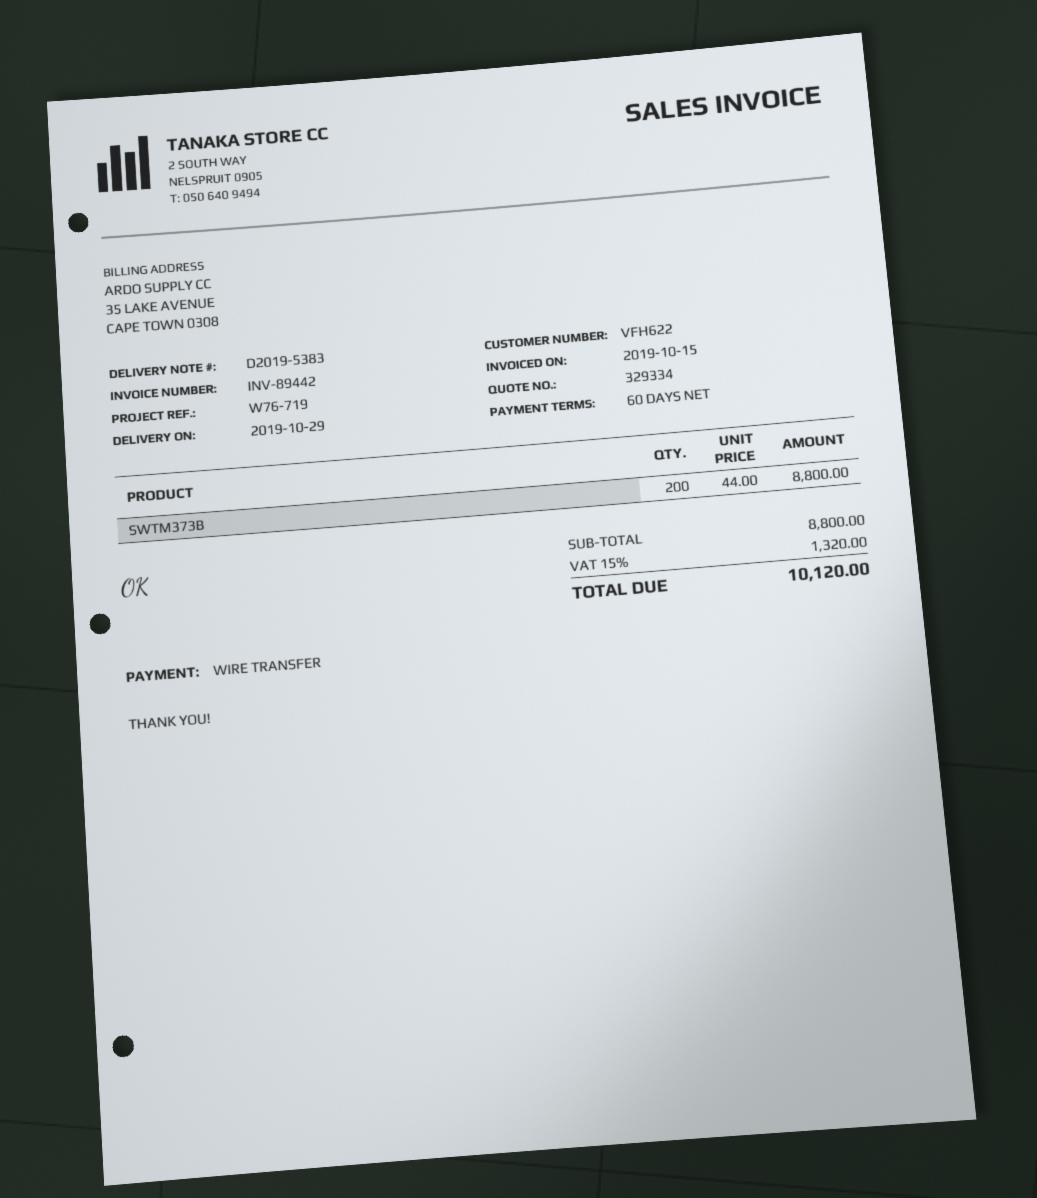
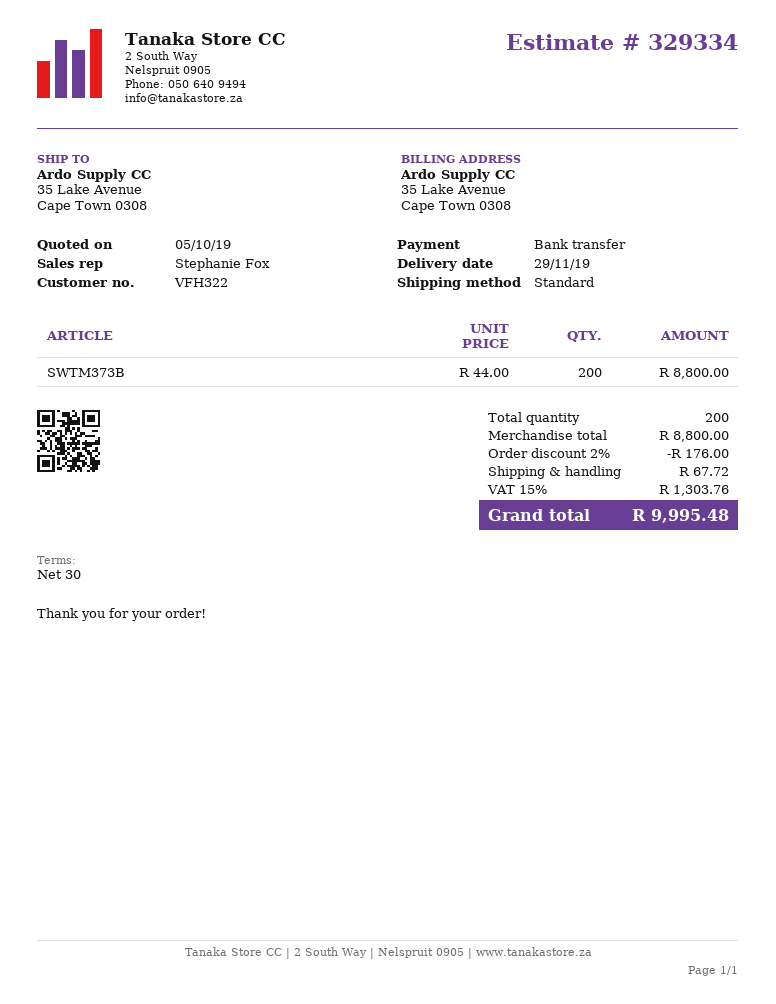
delivery date: 2019-10-29 -> 2019-11-29
payment terms: 60 days -> 30 days
customer number: VFH622 -> VFH322
discount: none -> 2% = 176.00
shipping: none -> 67.72
tax: 15% = 1320.00 -> 15% = 1303.76
total: 10120.00 -> 9995.48

